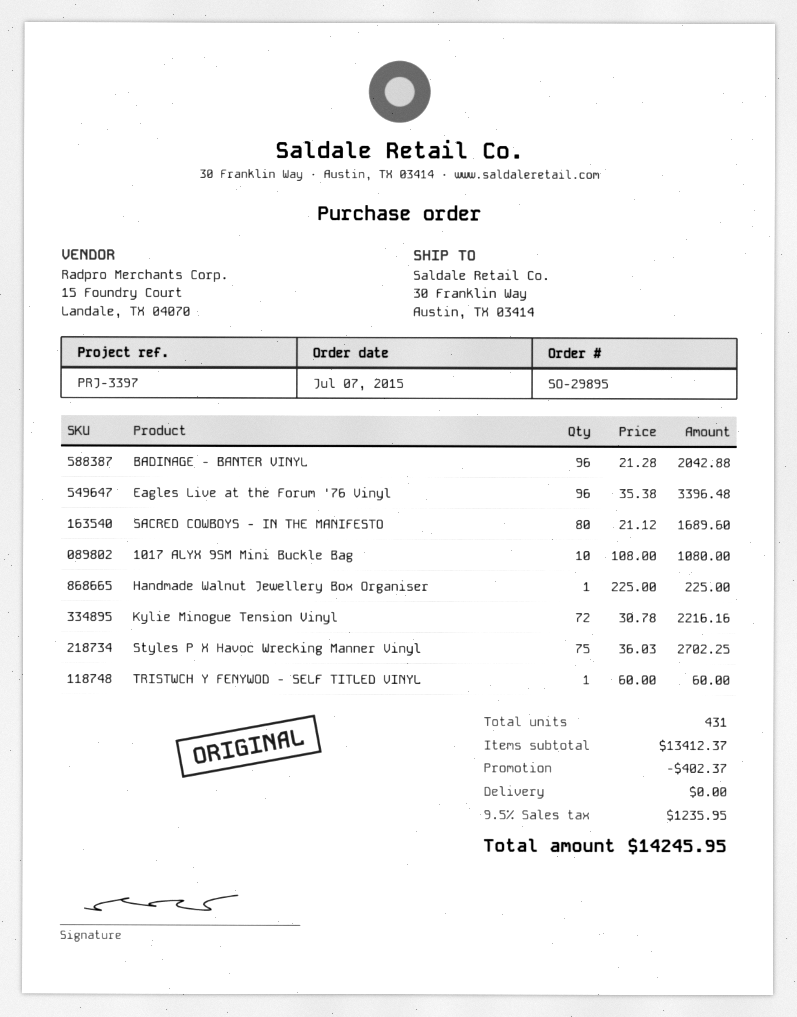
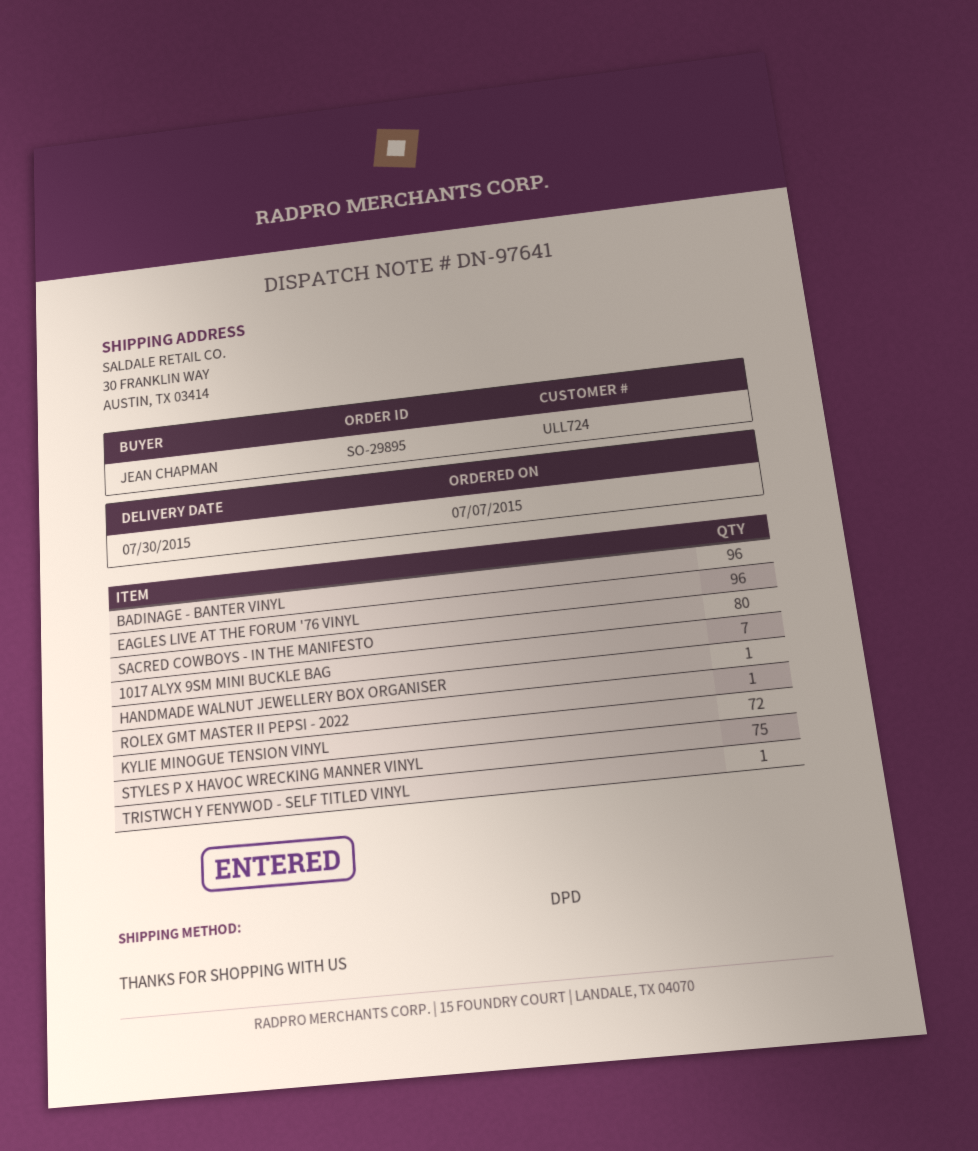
1017 ALYX 9SM Mini Buckle Bag: 10 -> 7
ROLEX GMT MASTER II PEPSI - 2022: none -> 1

